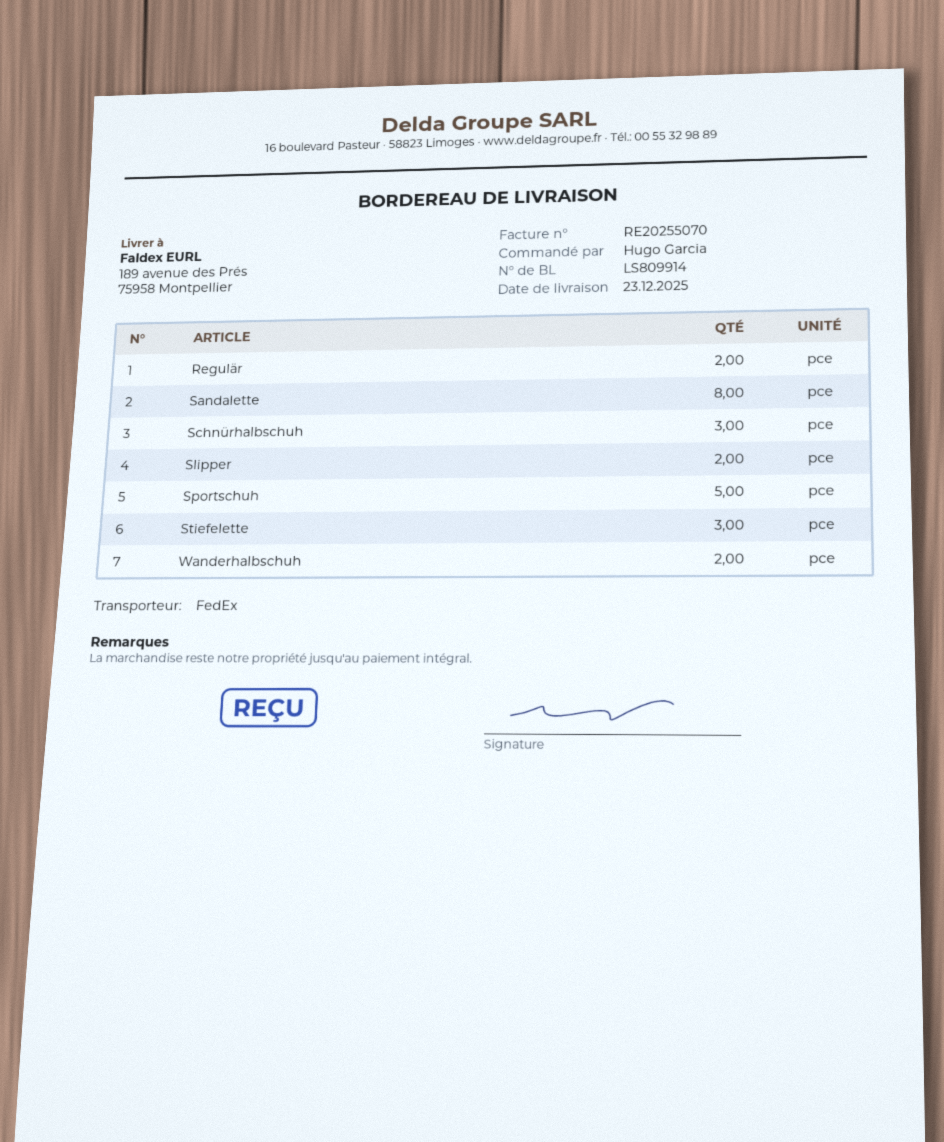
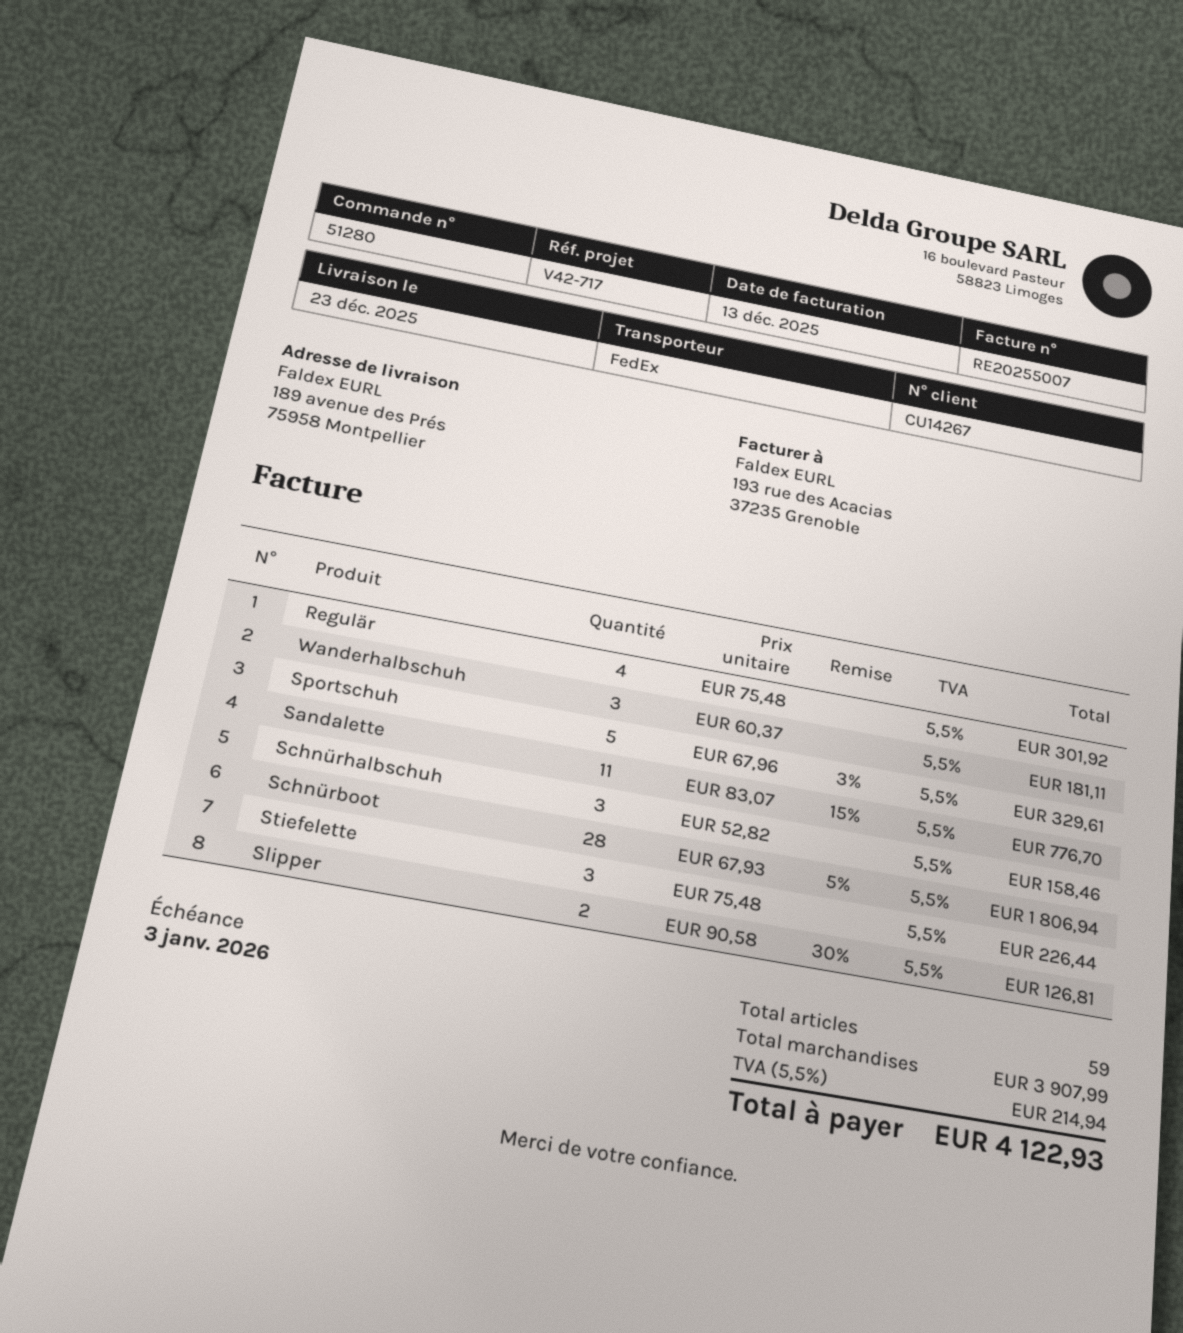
invoice number: RE20255070 -> RE20255007
Regulär: 2 -> 4
Sandalette: 8 -> 11
Wanderhalbschuh: 2 -> 3
Schnürboot: none -> 28

